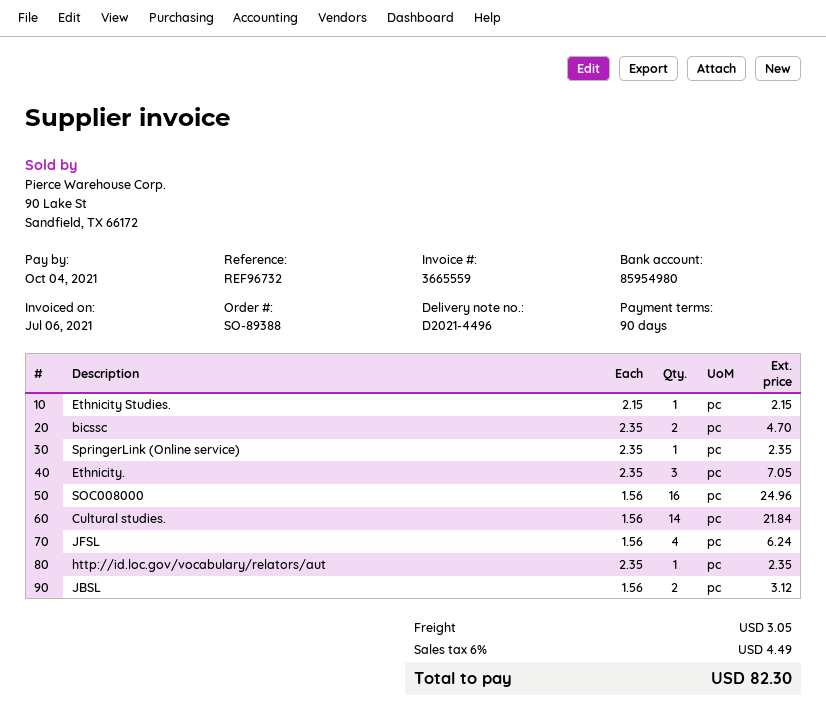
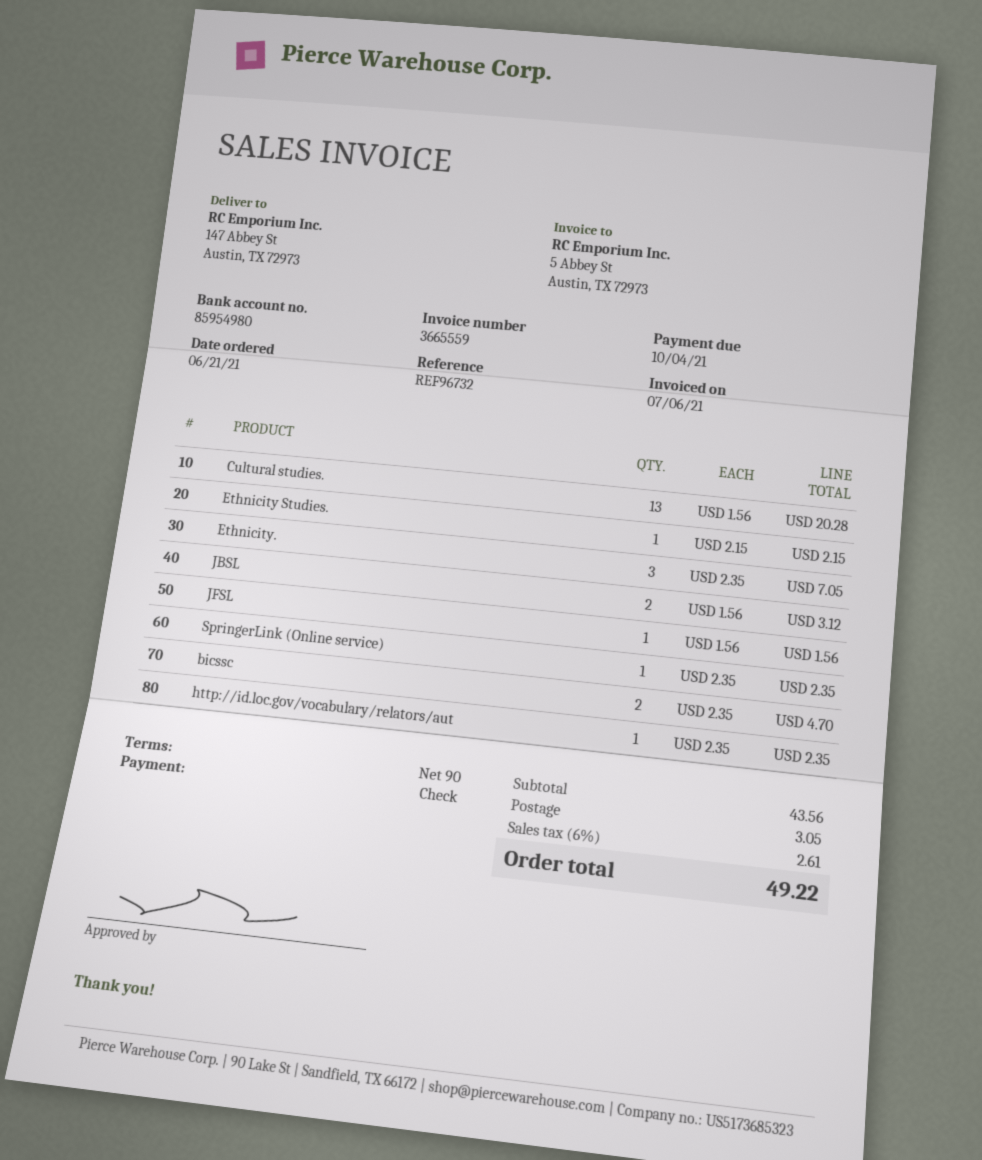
SOC008000: 16 x 1.56 = 24.96 -> none
Cultural studies.: 14 x 1.56 = 21.84 -> 13 x 1.56 = 20.28
JFSL: 4 x 1.56 = 6.24 -> 1 x 1.56 = 1.56
tax: 6% = 4.49 -> 6% = 2.61
total: 82.30 -> 49.22

